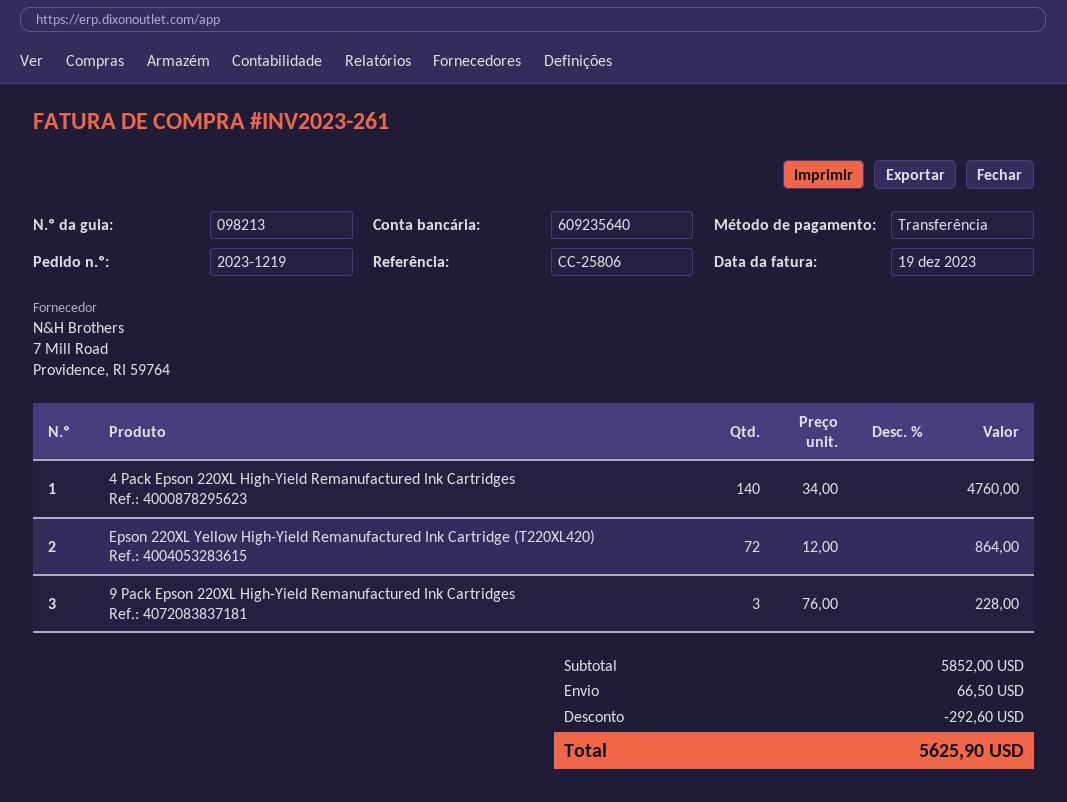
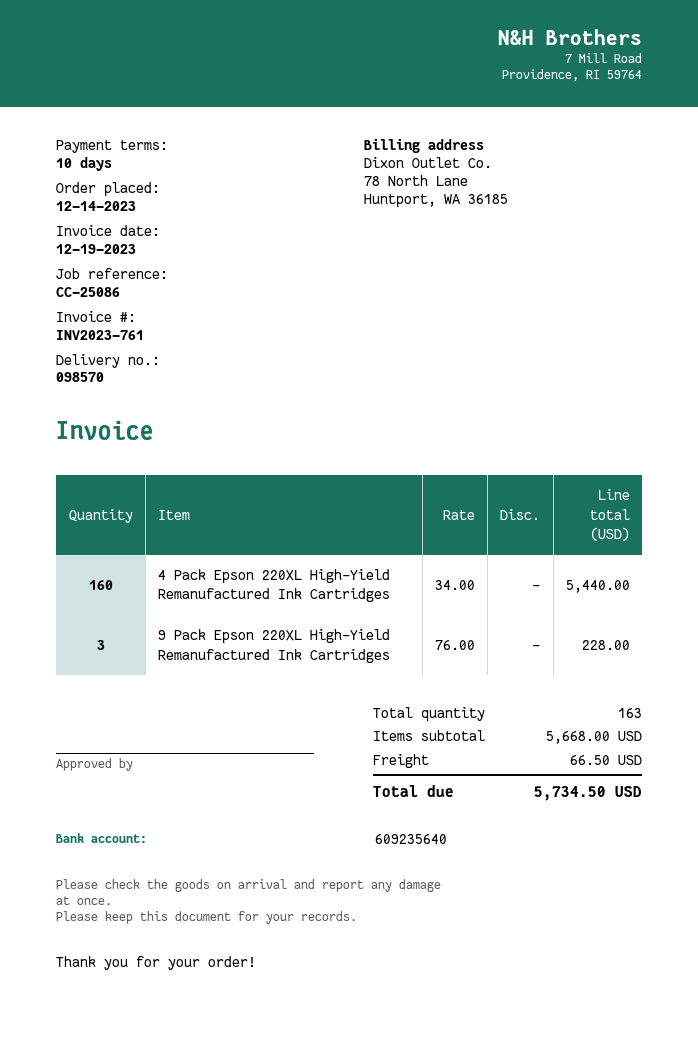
delivery note number: 098213 -> 098570
invoice number: INV2023-261 -> INV2023-761
reference: CC-25806 -> CC-25086
4 Pack Epson 220XL High-Yield Remanufactured Ink Cartridges: 140 x 34.00 = 4760.00 -> 160 x 34.00 = 5440.00
Epson 220XL Yellow High-Yield Remanufactured Ink Cartridge (T220XL420): 72 x 12.00 = 864.00 -> none
subtotal: 5852.00 -> 5668.00
discount: 292.60 -> none
total: 5625.90 -> 5734.50

